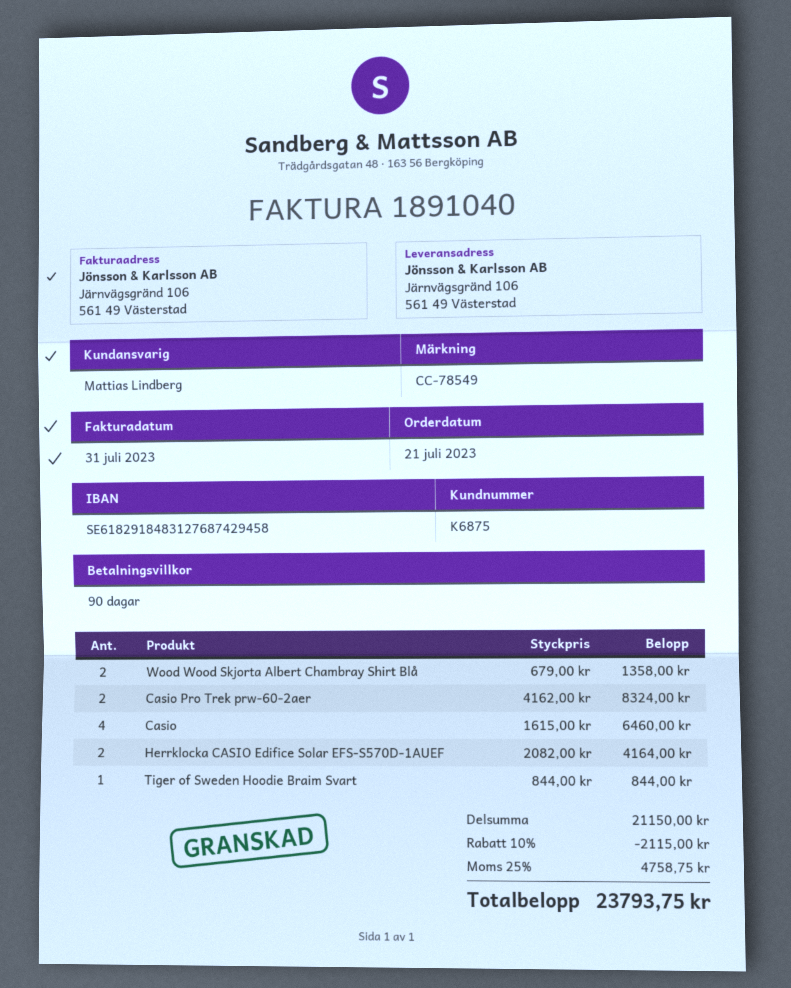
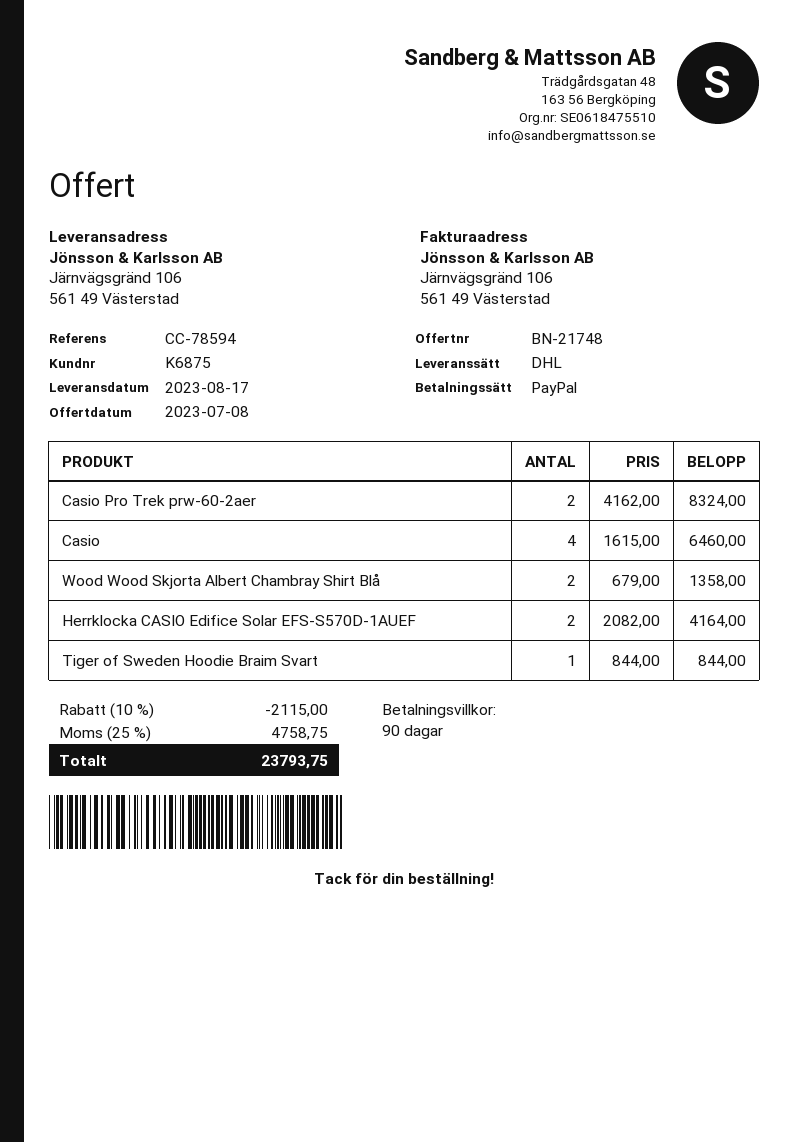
reference: CC-78549 -> CC-78594

